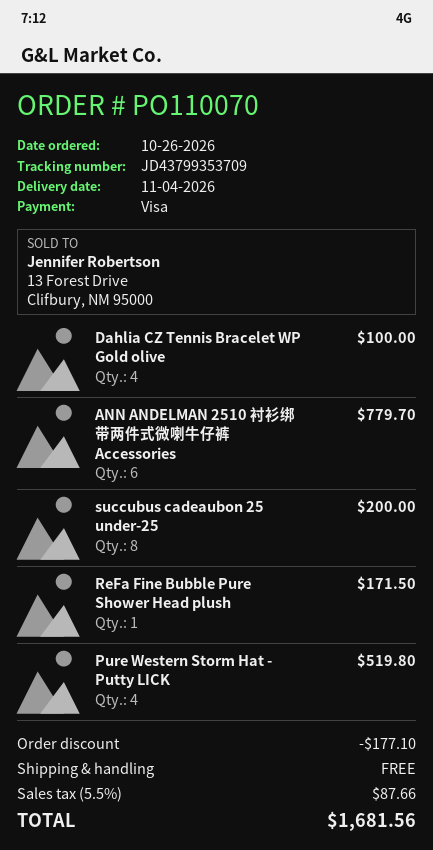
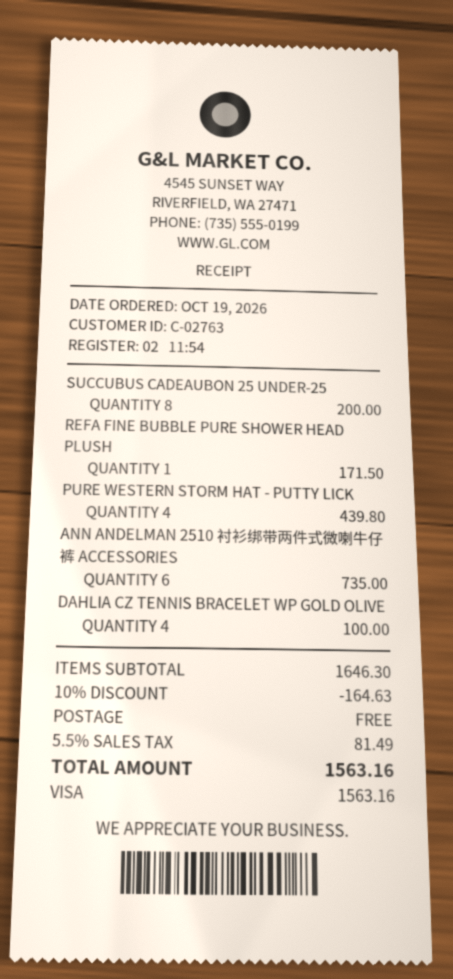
order date: 2026-10-26 -> 2026-10-19
ANN ANDELMAN 2510 衬衫绑带两件式微喇牛仔裤 Accessories: 6 for 779.70 -> 6 for 735.00
Pure Western Storm Hat - Putty LICK: 4 for 519.80 -> 4 for 439.80
discount: 177.10 -> 164.63
tax: 5.5% = 87.66 -> 5.5% = 81.49
total: 1681.56 -> 1563.16

